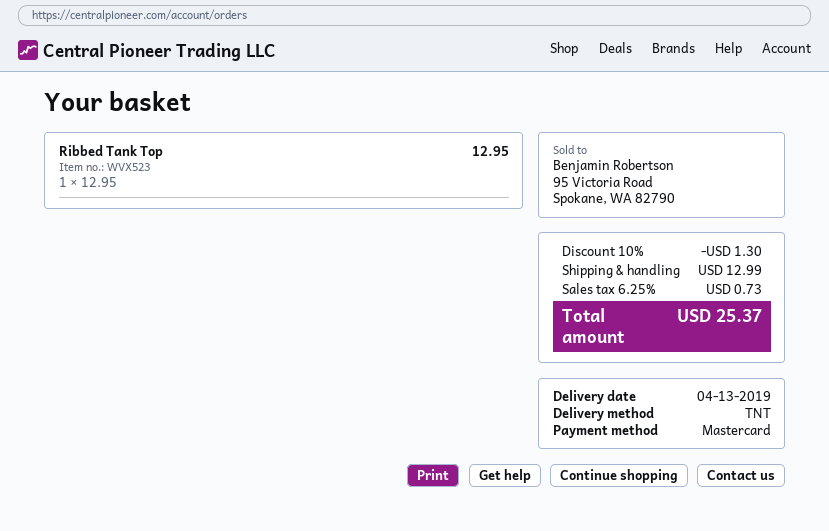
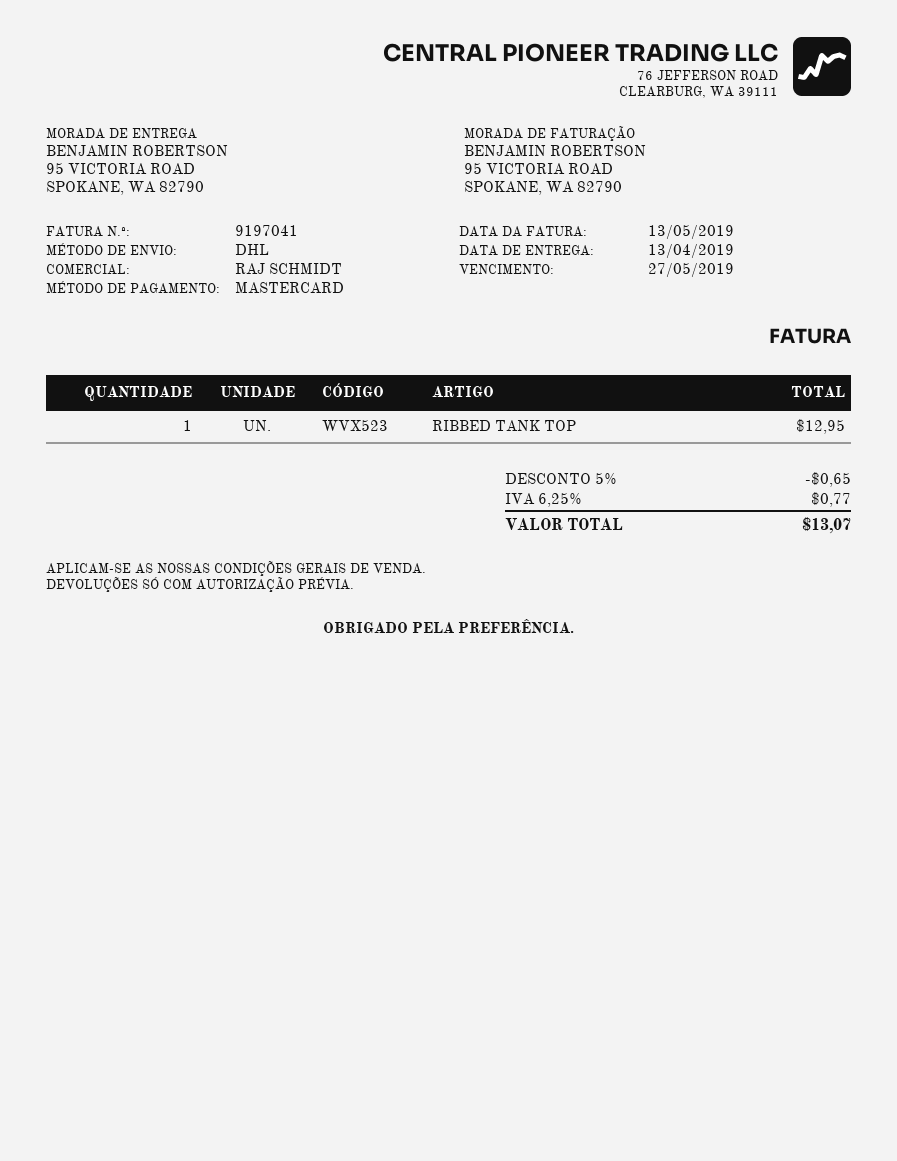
shipping method: TNT -> DHL
discount: 10% = 1.30 -> 5% = 0.65
shipping: 12.99 -> none
tax: 6.25% = 0.73 -> 6.25% = 0.77
total: 25.37 -> 13.07

